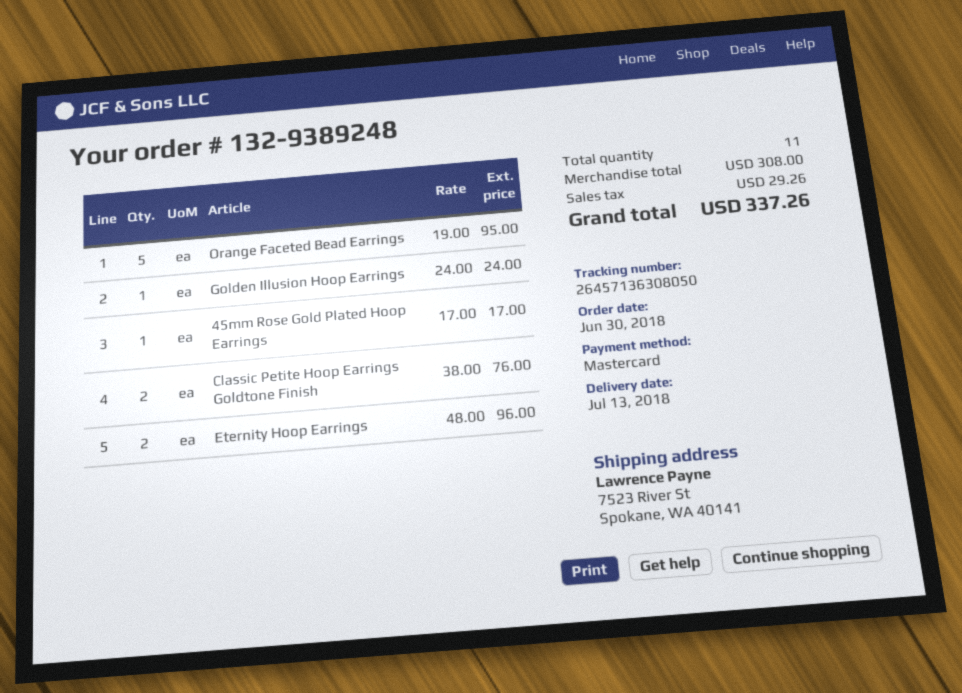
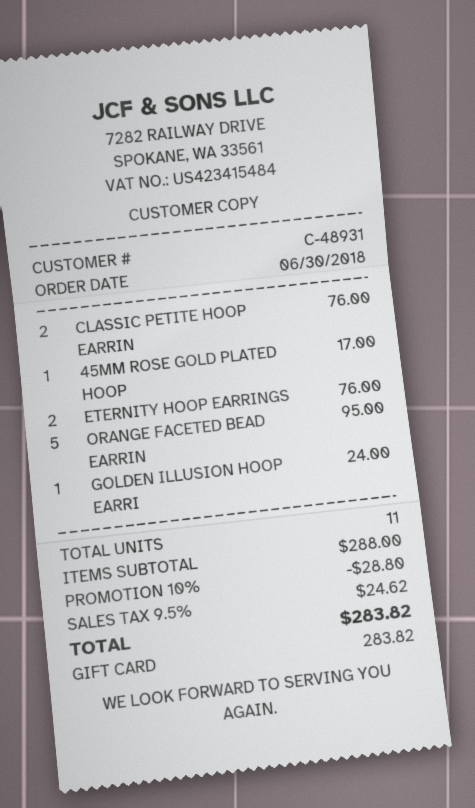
payment method: Mastercard -> gift card
Eternity Hoop Earrings: 2 for 96.00 -> 2 for 76.00
subtotal: 308.00 -> 288.00
discount: none -> 10% = 28.80
tax: 29.26 -> 24.62
total: 337.26 -> 283.82

